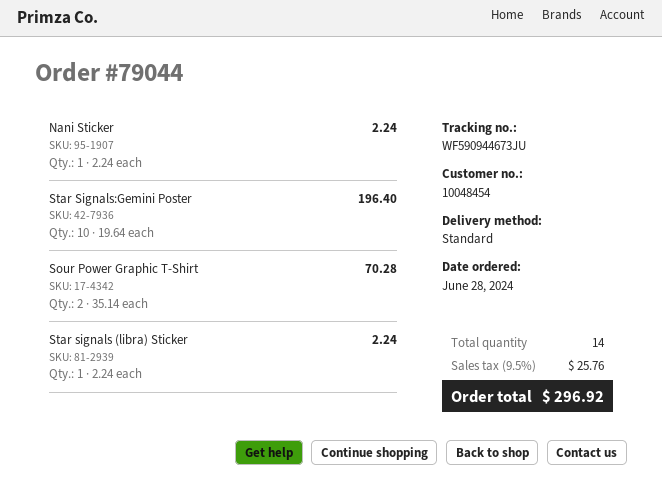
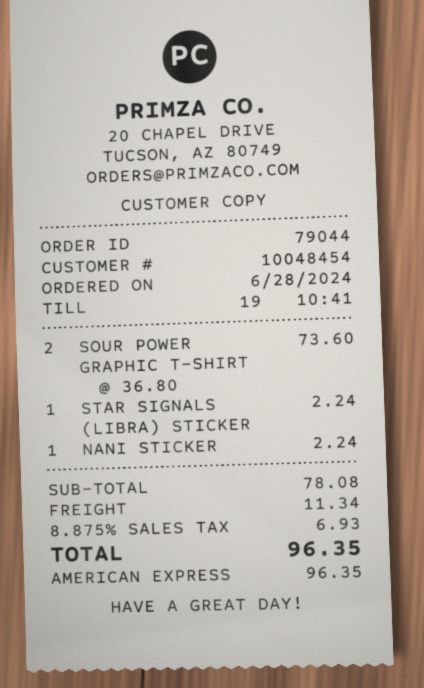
Star Signals:Gemini Poster: 10 x 19.64 = 196.40 -> none
Sour Power Graphic T-Shirt: 2 x 35.14 = 70.28 -> 2 x 36.80 = 73.60
shipping: none -> 11.34
tax: 9.5% = 25.76 -> 8.875% = 6.93
total: 296.92 -> 96.35

